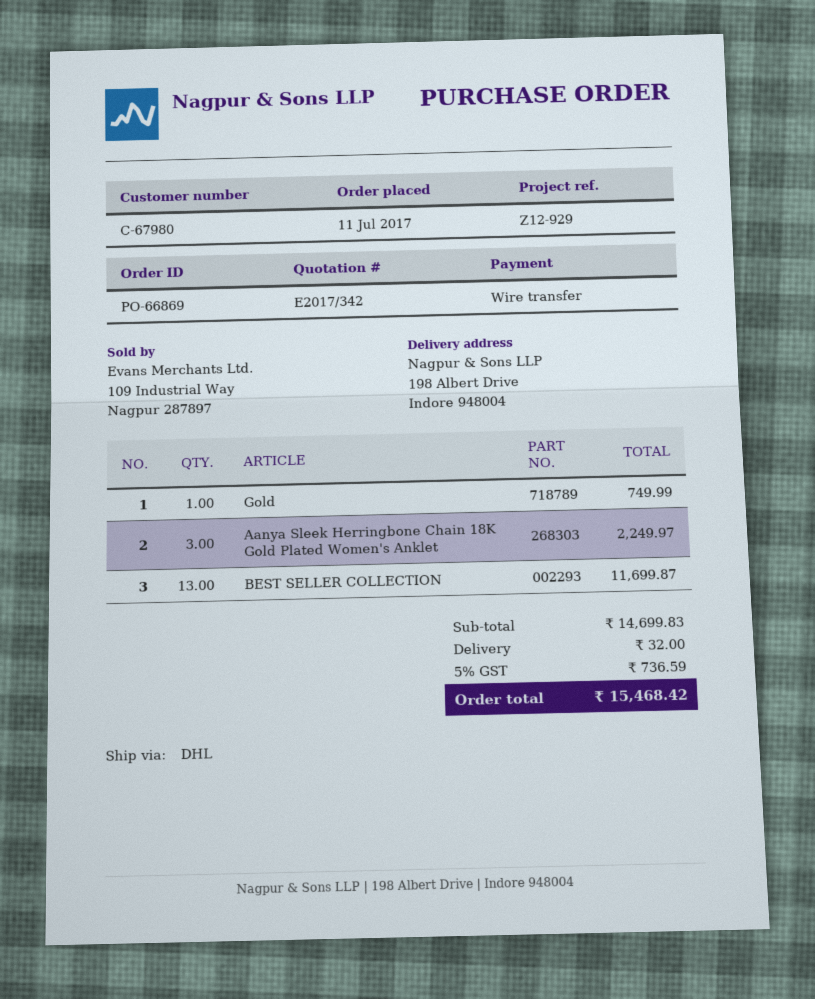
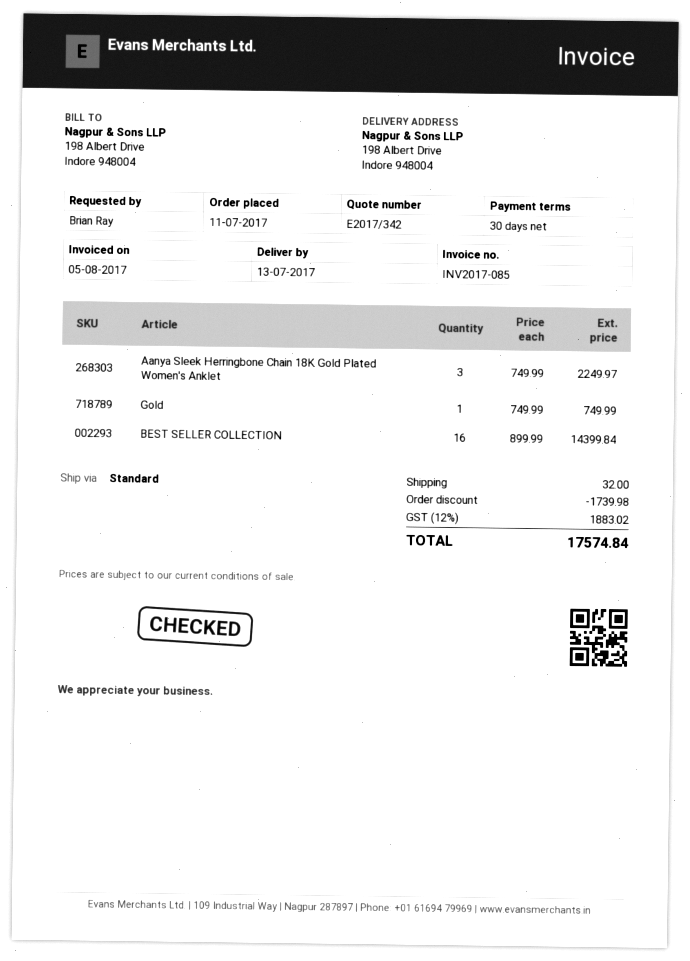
shipping method: DHL -> standard
BEST SELLER COLLECTION: 13 for 11699.87 -> 16 for 14399.84
discount: none -> 1739.98
tax: 5% = 736.59 -> 12% = 1883.02
total: 15468.42 -> 17574.84

